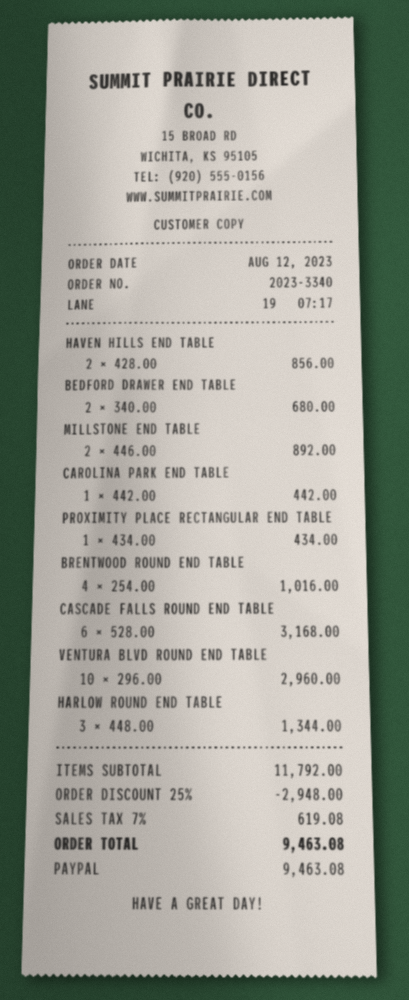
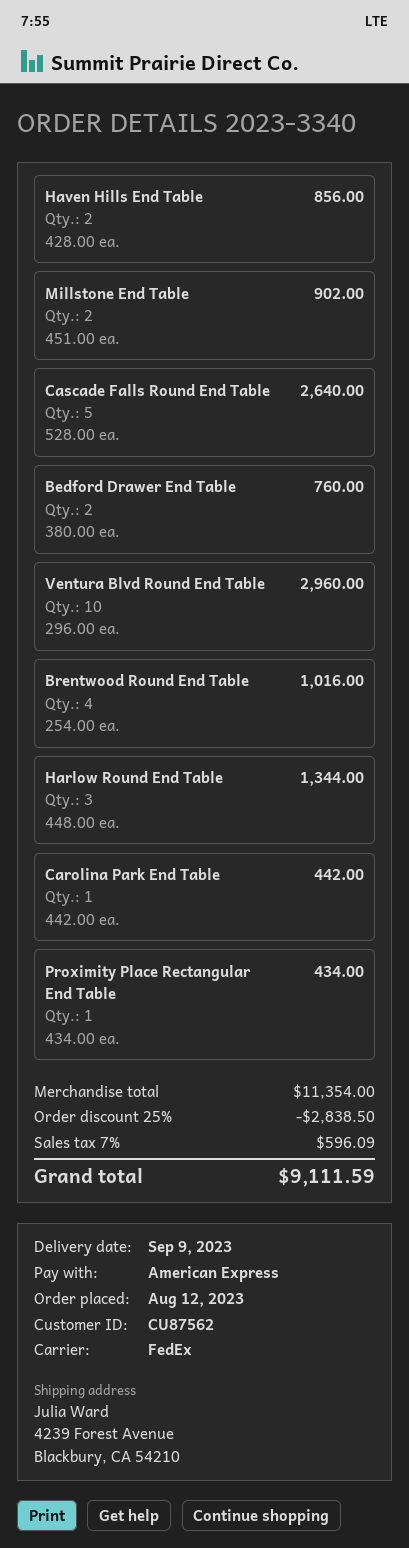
payment method: PayPal -> American Express
BEDFORD DRAWER END TABLE: 2 x 340.00 = 680.00 -> 2 x 380.00 = 760.00
MILLSTONE END TABLE: 2 x 446.00 = 892.00 -> 2 x 451.00 = 902.00
CASCADE FALLS ROUND END TABLE: 6 x 528.00 = 3168.00 -> 5 x 528.00 = 2640.00
subtotal: 11792.00 -> 11354.00
discount: 25% = 2948.00 -> 25% = 2838.50
tax: 7% = 619.08 -> 7% = 596.09
total: 9463.08 -> 9111.59

